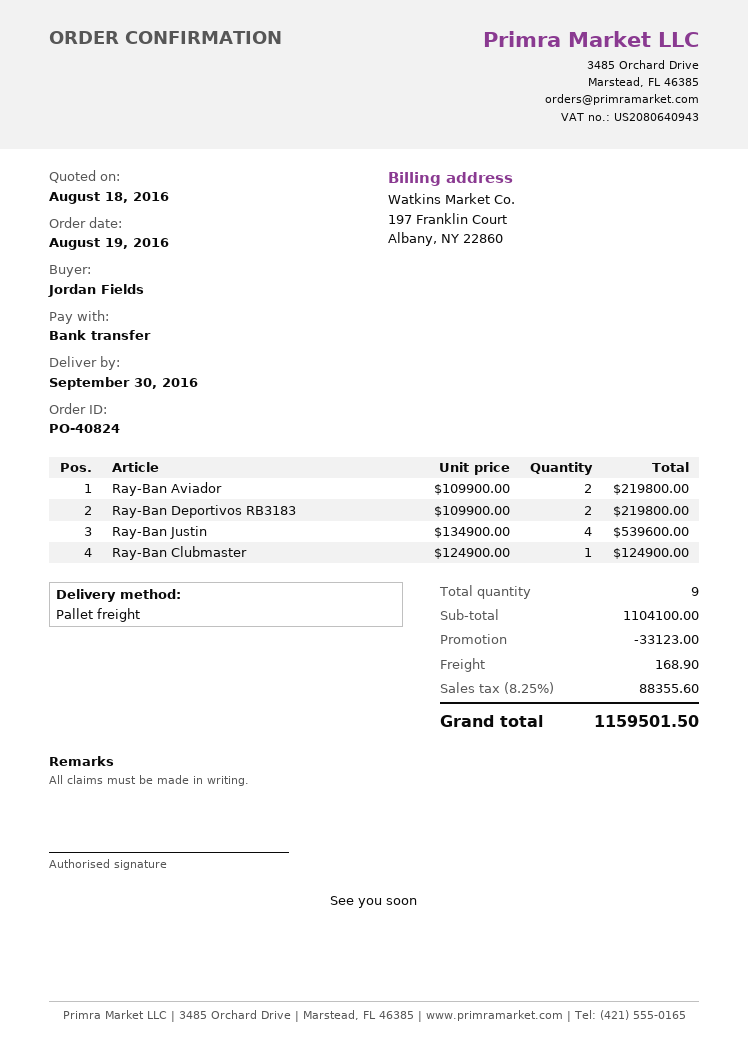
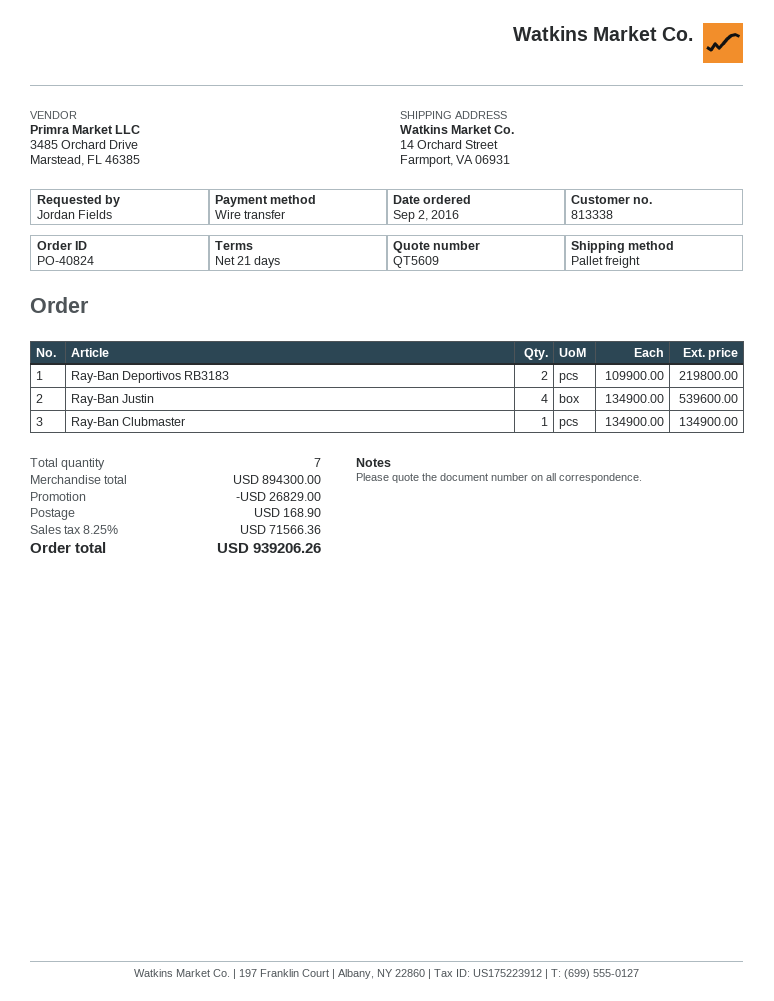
order date: 2016-08-19 -> 2016-09-02
Ray-Ban Aviador: 2 x 109900.00 = 219800.00 -> none
Ray-Ban Clubmaster: 1 x 124900.00 = 124900.00 -> 1 x 134900.00 = 134900.00
total quantity: 9 -> 7
subtotal: 1104100.00 -> 894300.00
discount: 33123.00 -> 26829.00
tax: 8.25% = 88355.60 -> 8.25% = 71566.36
total: 1159501.50 -> 939206.26

